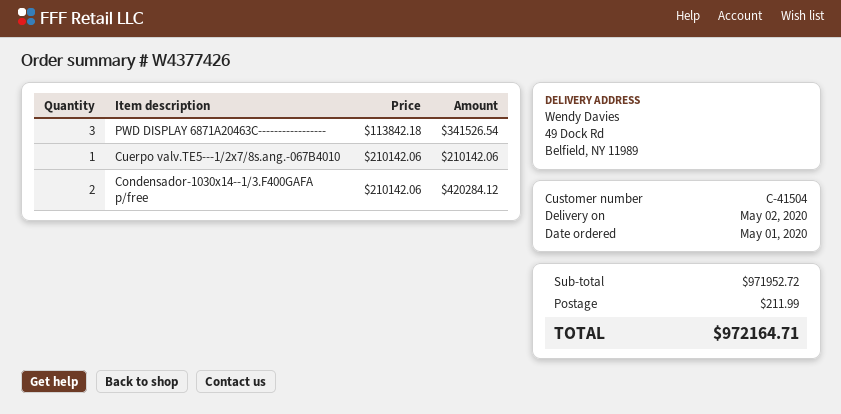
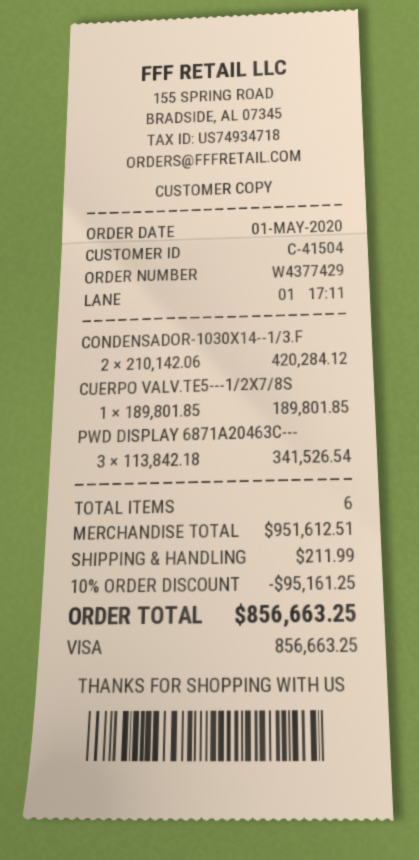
order number: W4377426 -> W4377429
Cuerpo valv.TE5---1/2x7/8s.ang.-067B4010: 1 x 210142.06 = 210142.06 -> 1 x 189801.85 = 189801.85
subtotal: 971952.72 -> 951612.51
discount: none -> 10% = 95161.25
total: 972164.71 -> 856663.25

